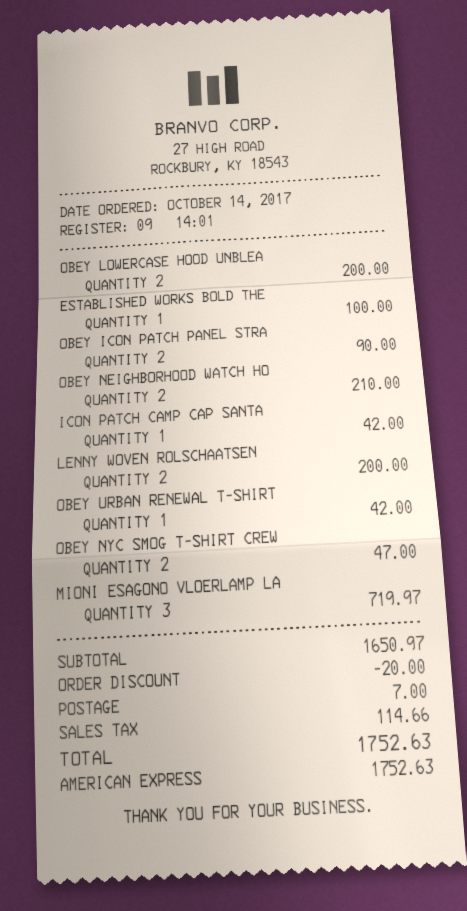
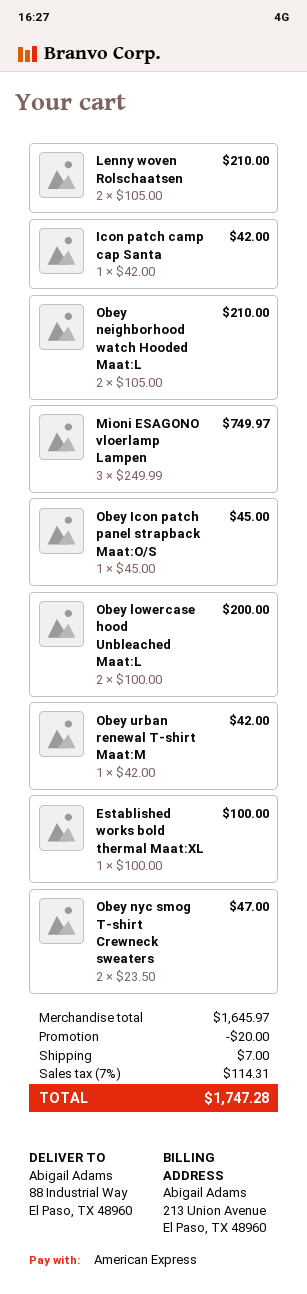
OBEY ICON PATCH PANEL STRA: 2 for 90.00 -> 1 for 45.00
LENNY WOVEN ROLSCHAATSEN: 2 for 200.00 -> 2 for 210.00
MIONI ESAGONO VLOERLAMP LA: 3 for 719.97 -> 3 for 749.97
subtotal: 1650.97 -> 1645.97
tax: 114.66 -> 114.31
total: 1752.63 -> 1747.28

